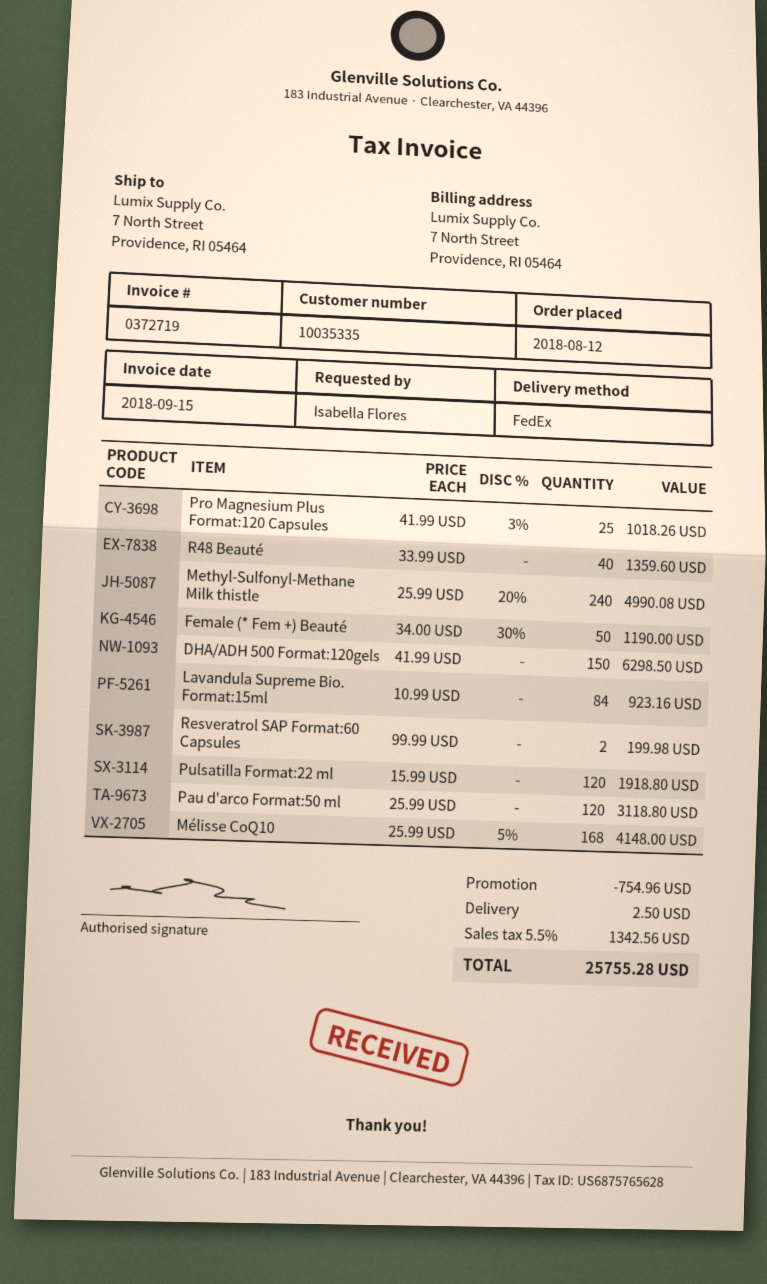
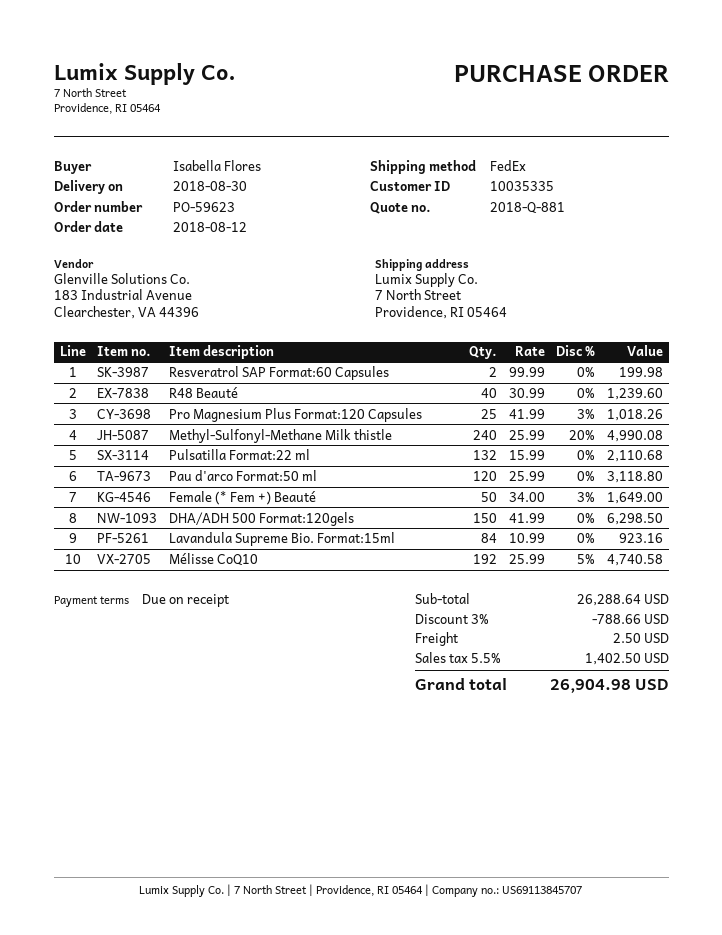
R48 Beauté: 40 x 33.99 = 1359.60 -> 40 x 30.99 = 1239.60
Female (* Fem +) Beauté: 50 x 34.00 - 30% = 1190.00 -> 50 x 34.00 - 3% = 1649.00
Pulsatilla Format:22 ml: 120 x 15.99 = 1918.80 -> 132 x 15.99 = 2110.68
Mélisse CoQ10: 168 x 25.99 - 5% = 4148.00 -> 192 x 25.99 - 5% = 4740.58
discount: 754.96 -> 788.66
tax: 5.5% = 1342.56 -> 5.5% = 1402.50
total: 25755.28 -> 26904.98

